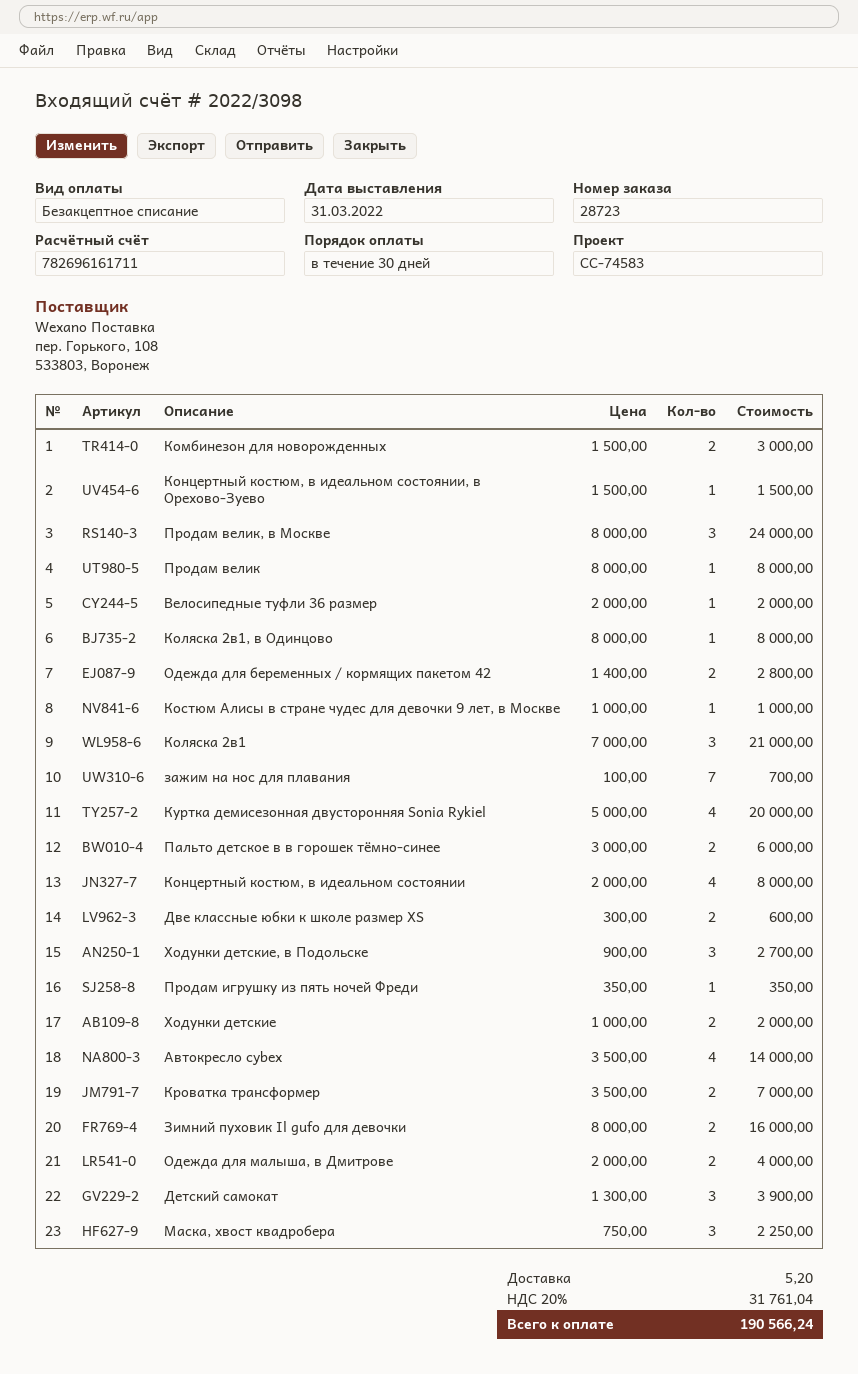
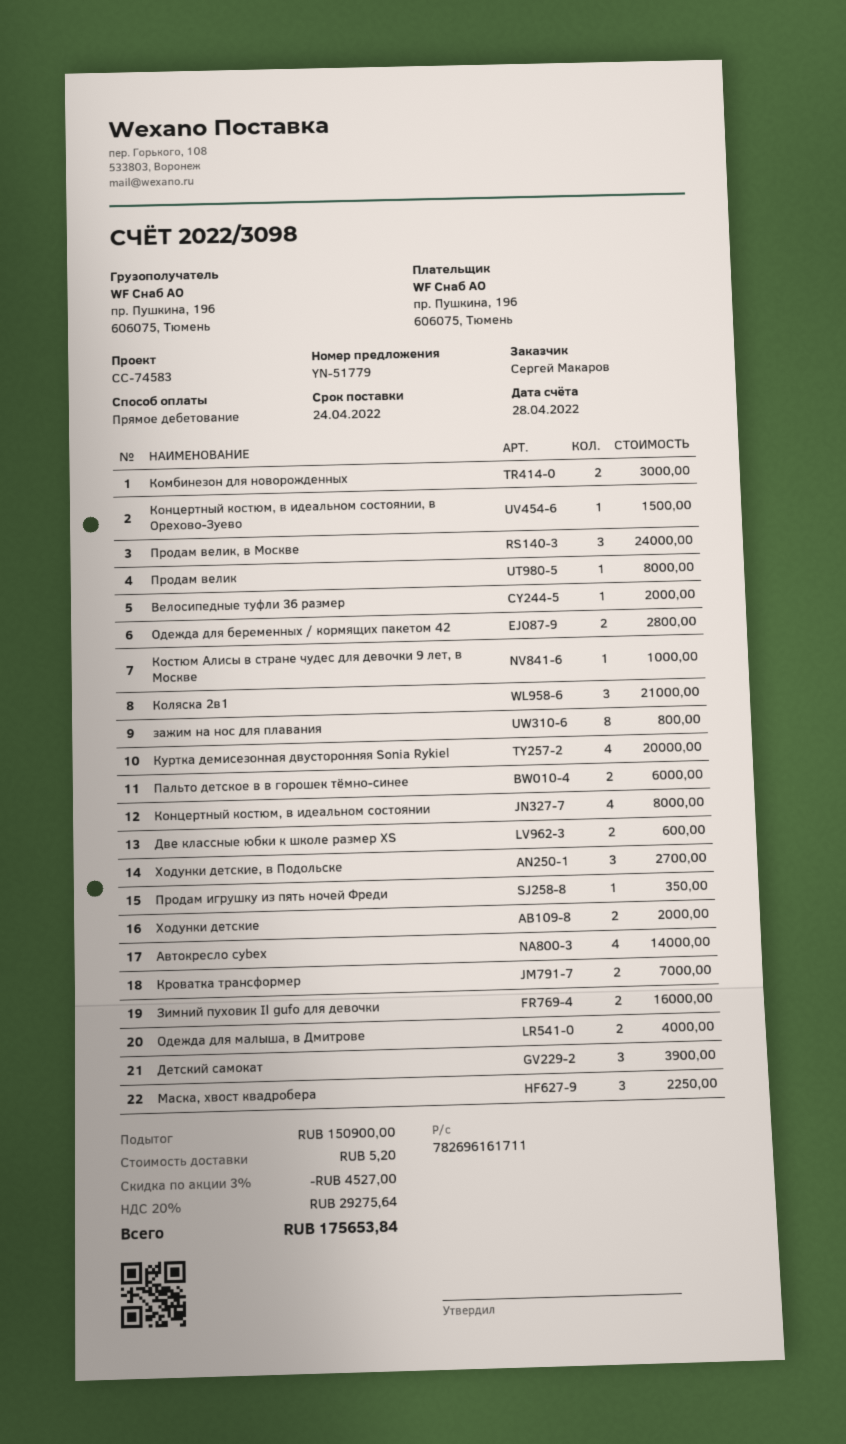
invoice date: 2022-03-31 -> 2022-04-28
Коляска 2в1, в Одинцово: 1 for 8000.00 -> none
зажим на нос для плавания: 7 for 700.00 -> 8 for 800.00
discount: none -> 3% = 4527.00
tax: 20% = 31761.04 -> 20% = 29275.64
total: 190566.24 -> 175653.84

